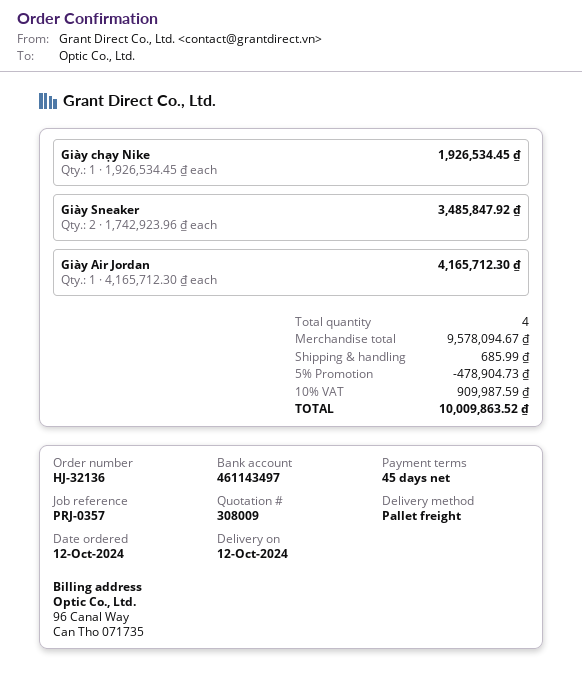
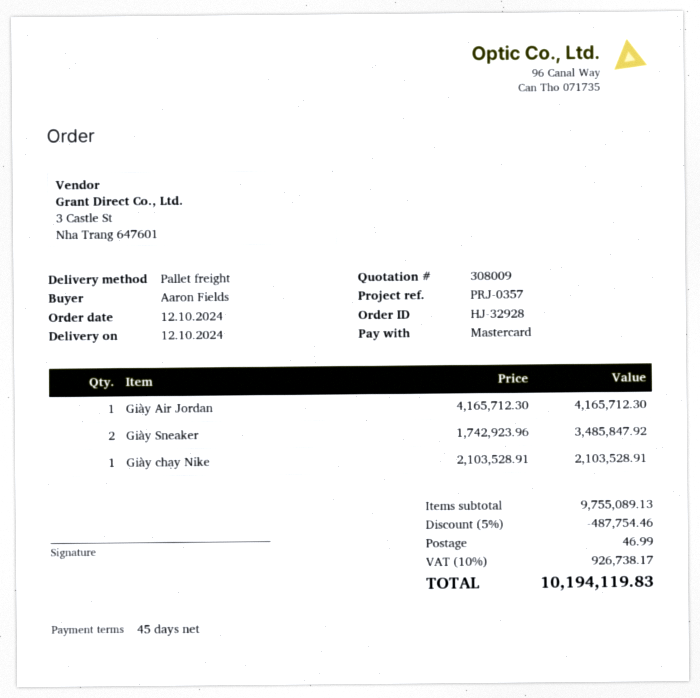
order number: HJ-32136 -> HJ-32928
Giày chạy Nike: 1 x 1926534.45 = 1926534.45 -> 1 x 2103528.91 = 2103528.91
subtotal: 9578094.67 -> 9755089.13
discount: 5% = 478904.73 -> 5% = 487754.46
shipping: 685.99 -> 46.99
tax: 10% = 909987.59 -> 10% = 926738.17
total: 10009863.52 -> 10194119.83

